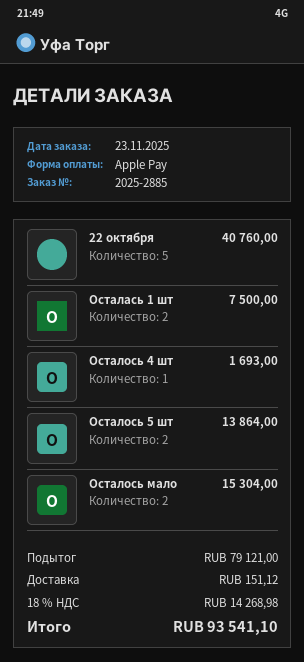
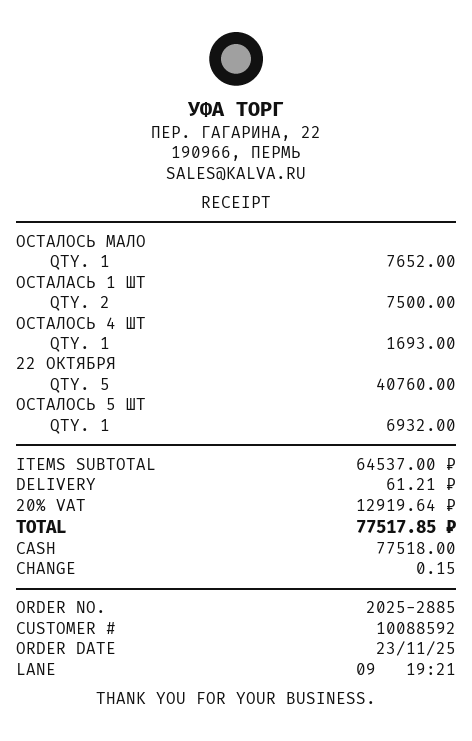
payment method: Apple Pay -> cash
Осталось 5 шт: 2 for 13864.00 -> 1 for 6932.00
Осталось мало: 2 for 15304.00 -> 1 for 7652.00
subtotal: 79121.00 -> 64537.00
shipping: 151.12 -> 61.21
tax: 18% = 14268.98 -> 20% = 12919.64
total: 93541.10 -> 77517.85

